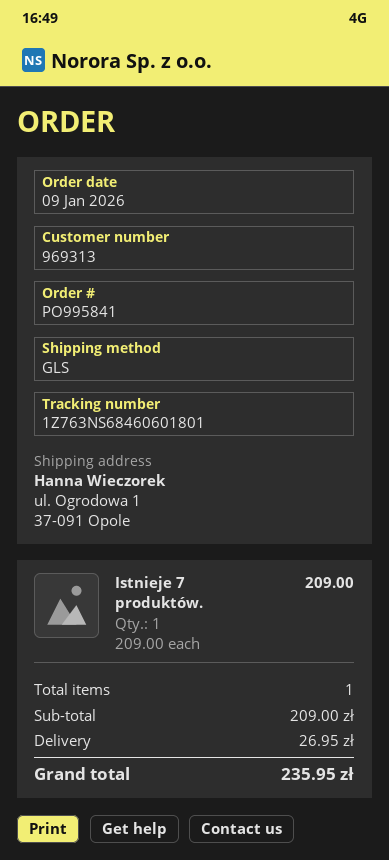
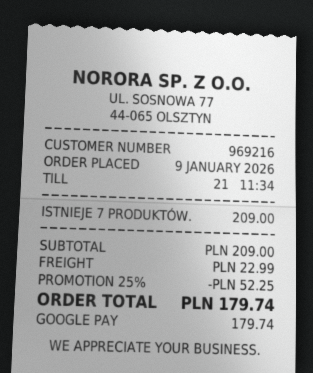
customer number: 969313 -> 969216
discount: none -> 25% = 52.25
shipping: 26.95 -> 22.99
total: 235.95 -> 179.74

